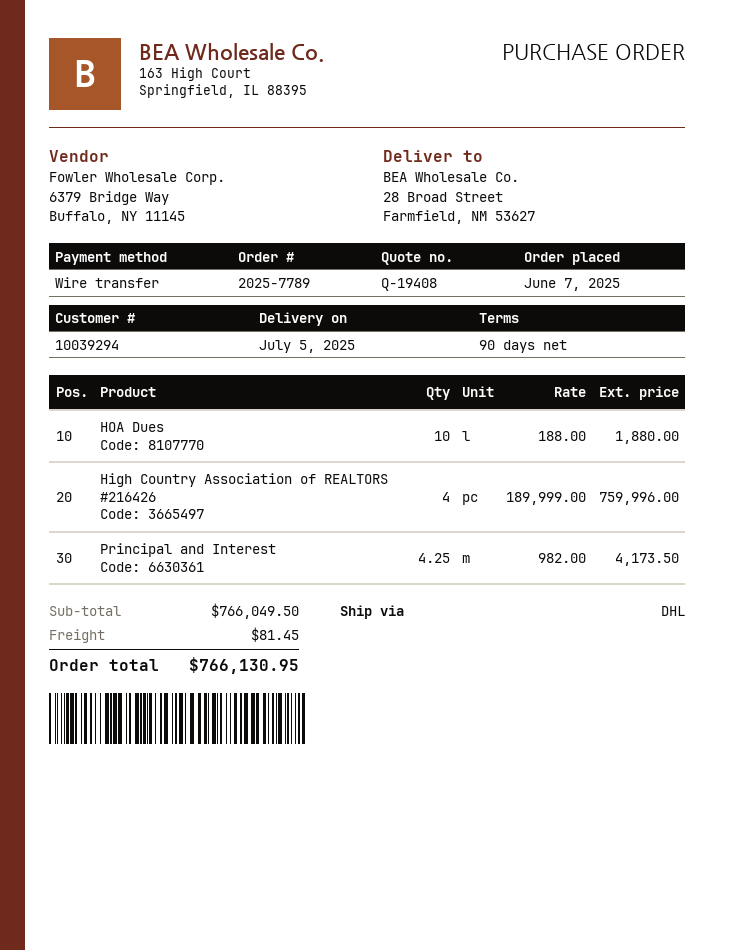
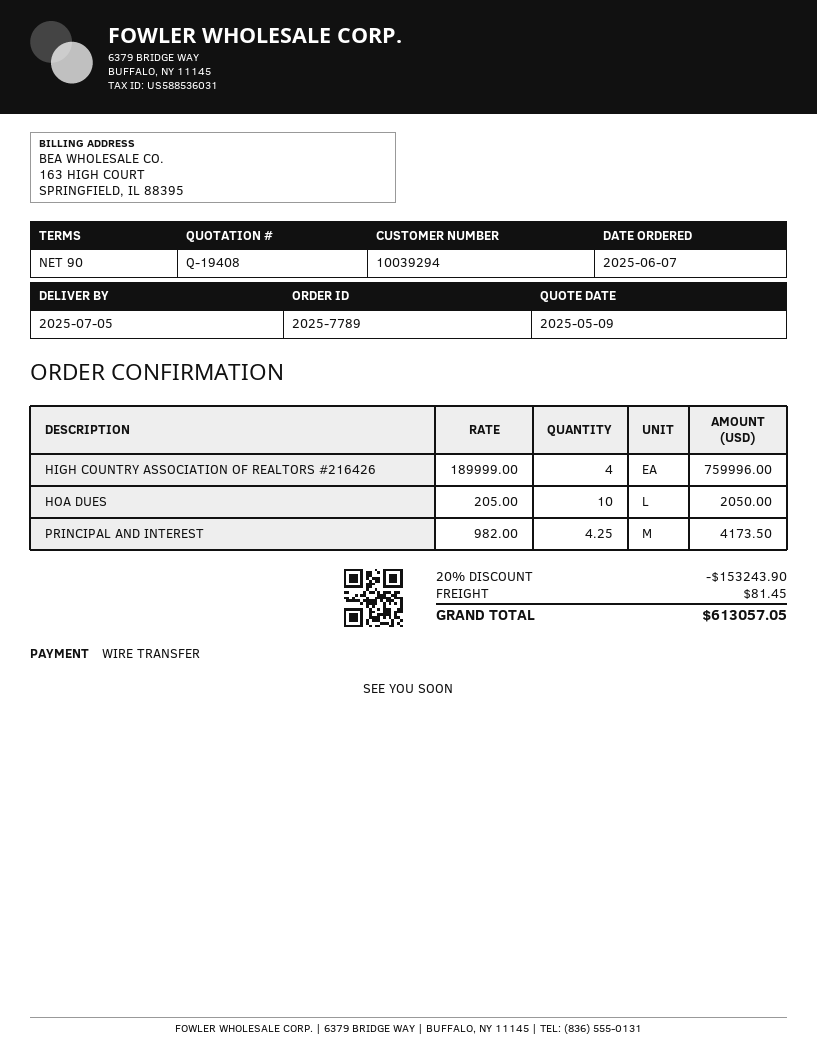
HOA Dues: 10 x 188.00 = 1880.00 -> 10 x 205.00 = 2050.00
discount: none -> 20% = 153243.90
total: 766130.95 -> 613057.05

